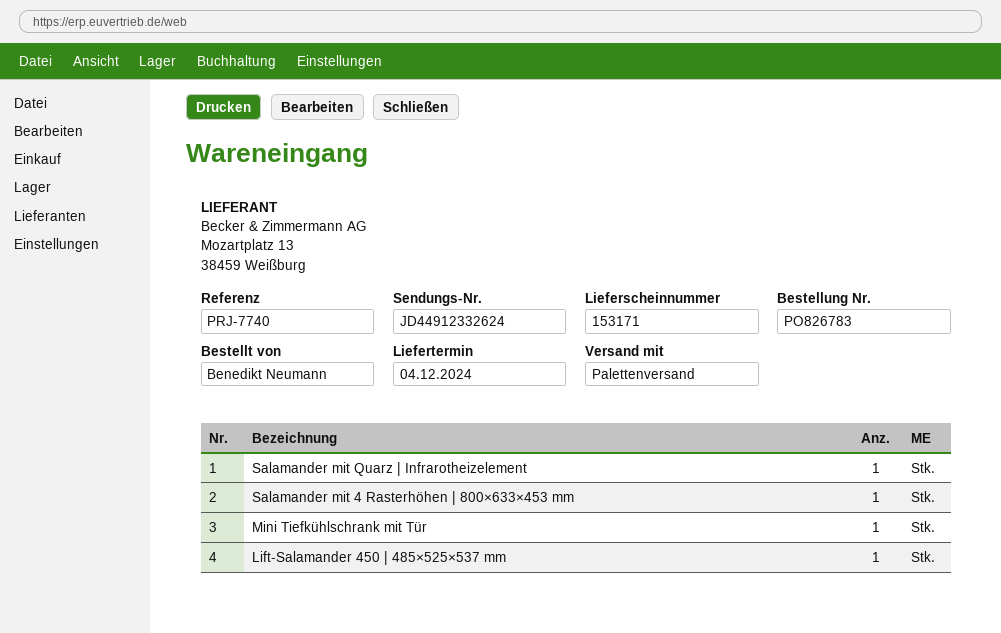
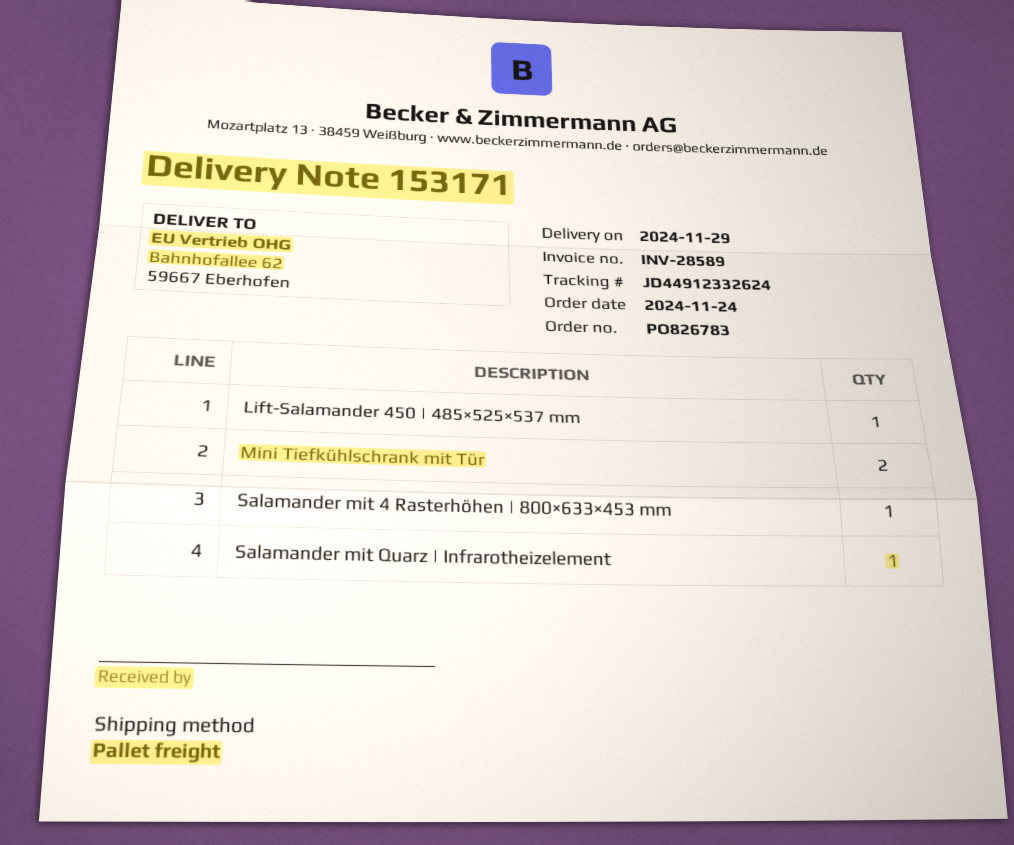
delivery date: 2024-12-04 -> 2024-11-29
Mini Tiefkühlschrank mit Tür: 1 -> 2

